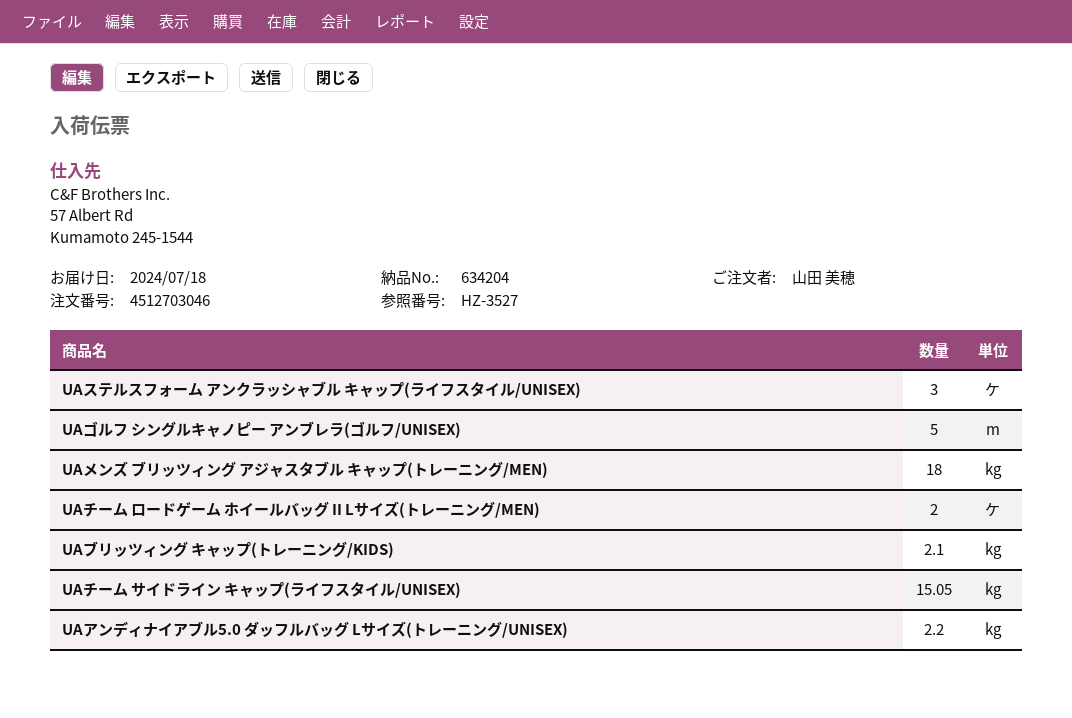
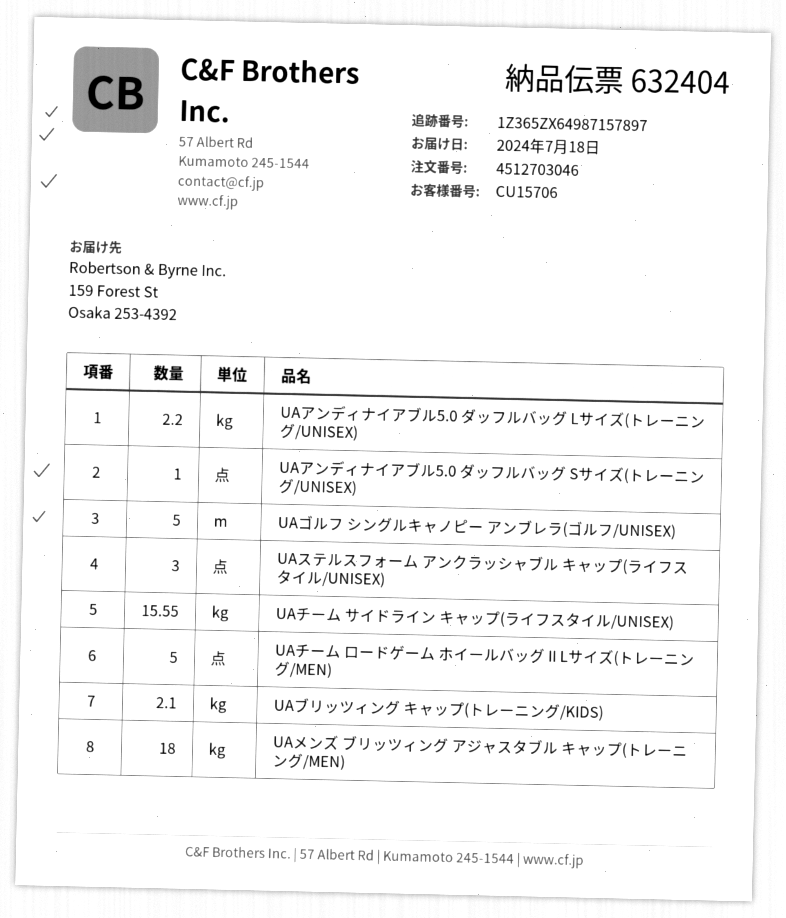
delivery note number: 634204 -> 632404
UAチーム ロードゲーム ホイールバッグ II Lサイズ(トレーニング/MEN): 2 -> 5
UAチーム サイドライン キャップ(ライフスタイル/UNISEX): 15.05 -> 15.55
UAアンディナイアブル5.0 ダッフルバッグ Sサイズ(トレーニング/UNISEX): none -> 1

